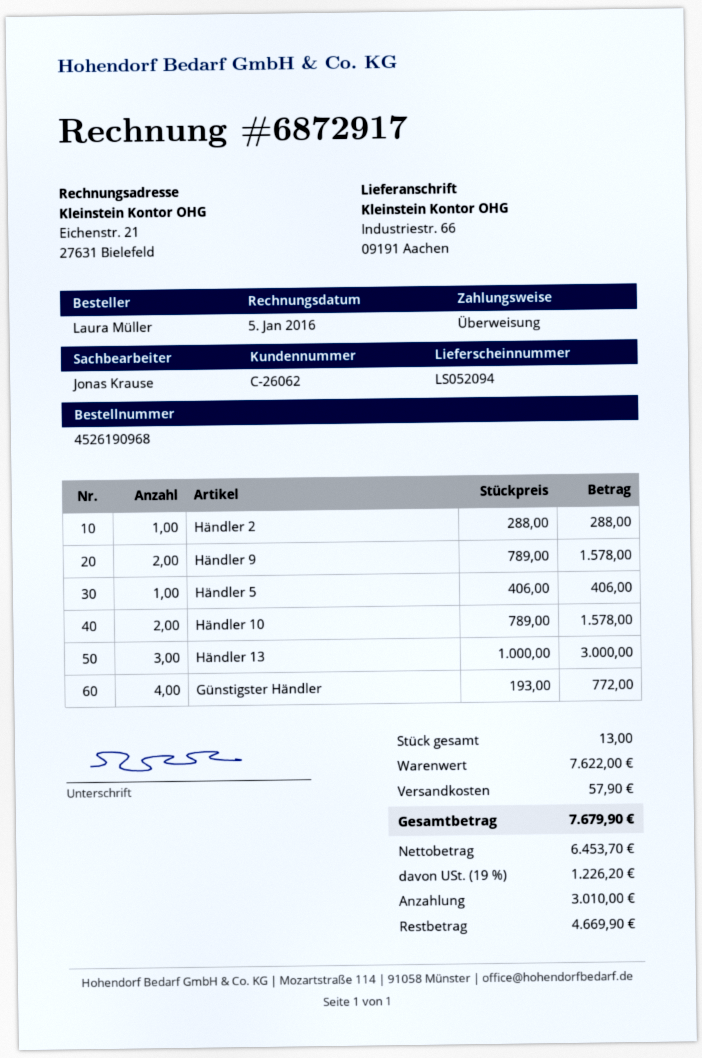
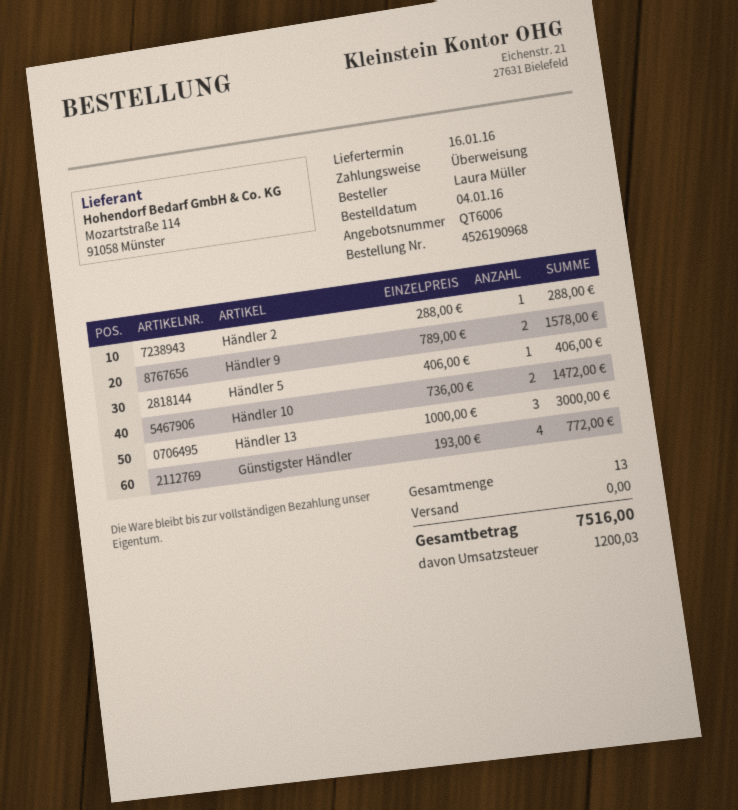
Händler 10: 2 x 789.00 = 1578.00 -> 2 x 736.00 = 1472.00
shipping: 57.90 -> 0.00
tax: 1226.20 -> 1200.03
total: 7679.90 -> 7516.00

